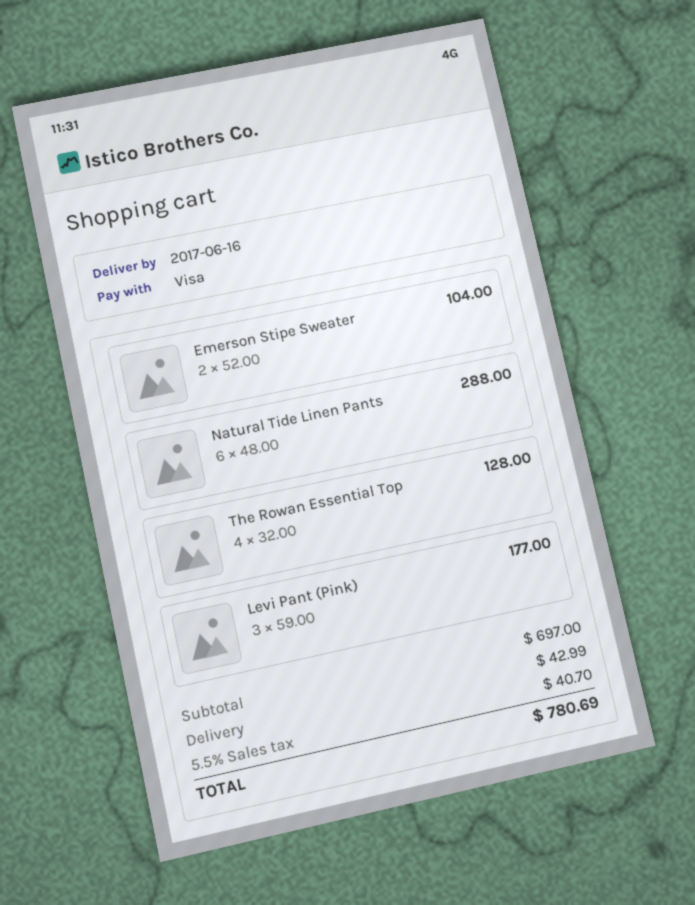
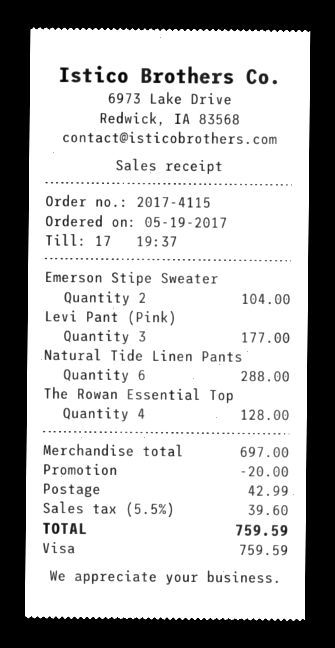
discount: none -> 20.00
tax: 5.5% = 40.70 -> 5.5% = 39.60
total: 780.69 -> 759.59

